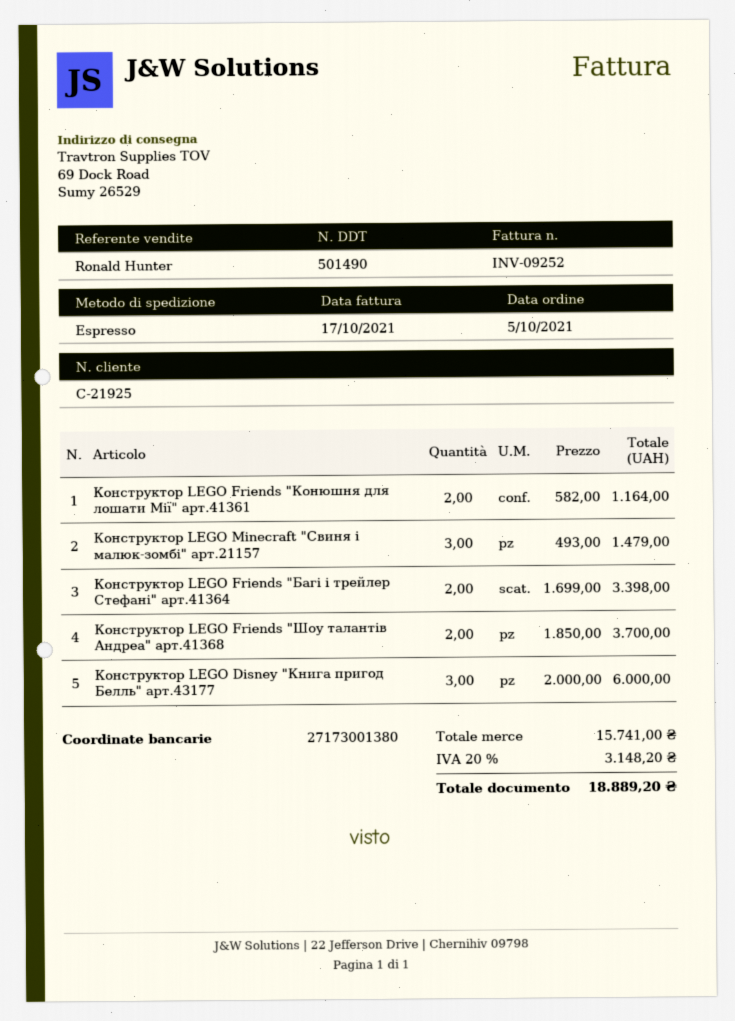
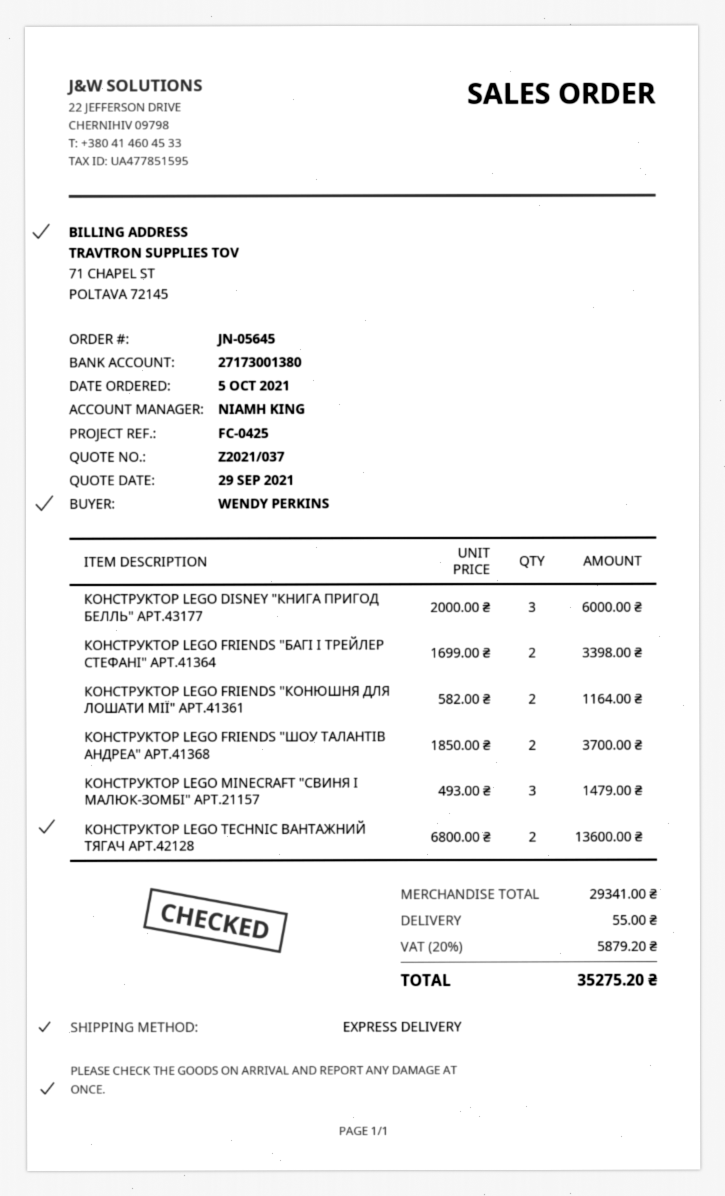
sales rep: Ronald Hunter -> NIAMH KING
КОНСТРУКТОР LEGO TECHNIC ВАНТАЖНИЙ ТЯГАЧ АРТ.42128: none -> 2 x 6800.00 = 13600.00
subtotal: 15741.00 -> 29341.00
shipping: none -> 55.00
tax: 20% = 3148.20 -> 20% = 5879.20
total: 18889.20 -> 35275.20

